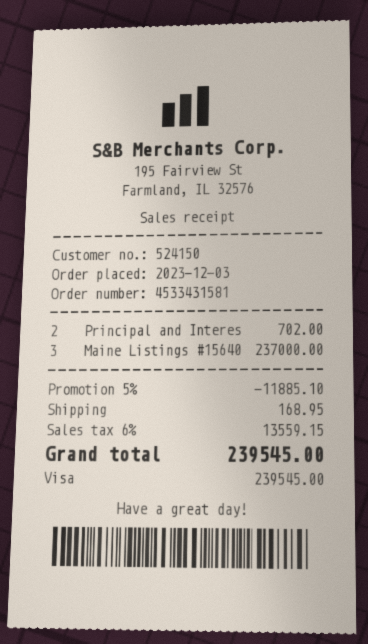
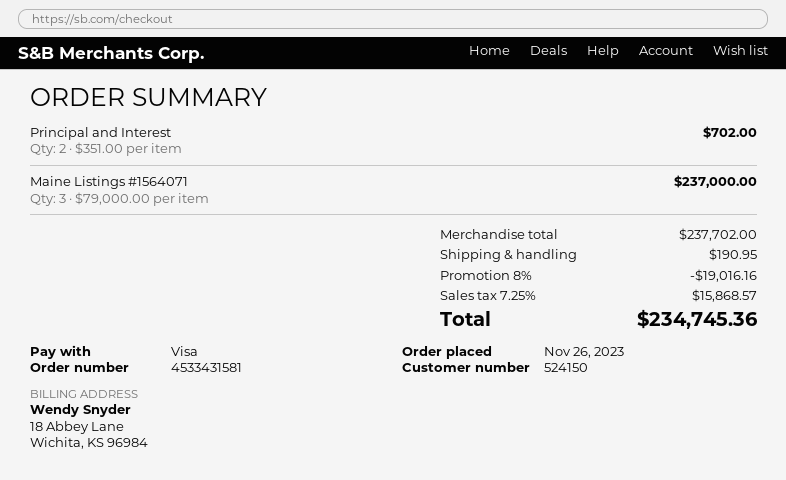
order date: 2023-12-03 -> 2023-11-26
discount: 5% = 11885.10 -> 8% = 19016.16
shipping: 168.95 -> 190.95
tax: 6% = 13559.15 -> 7.25% = 15868.57
total: 239545.00 -> 234745.36

